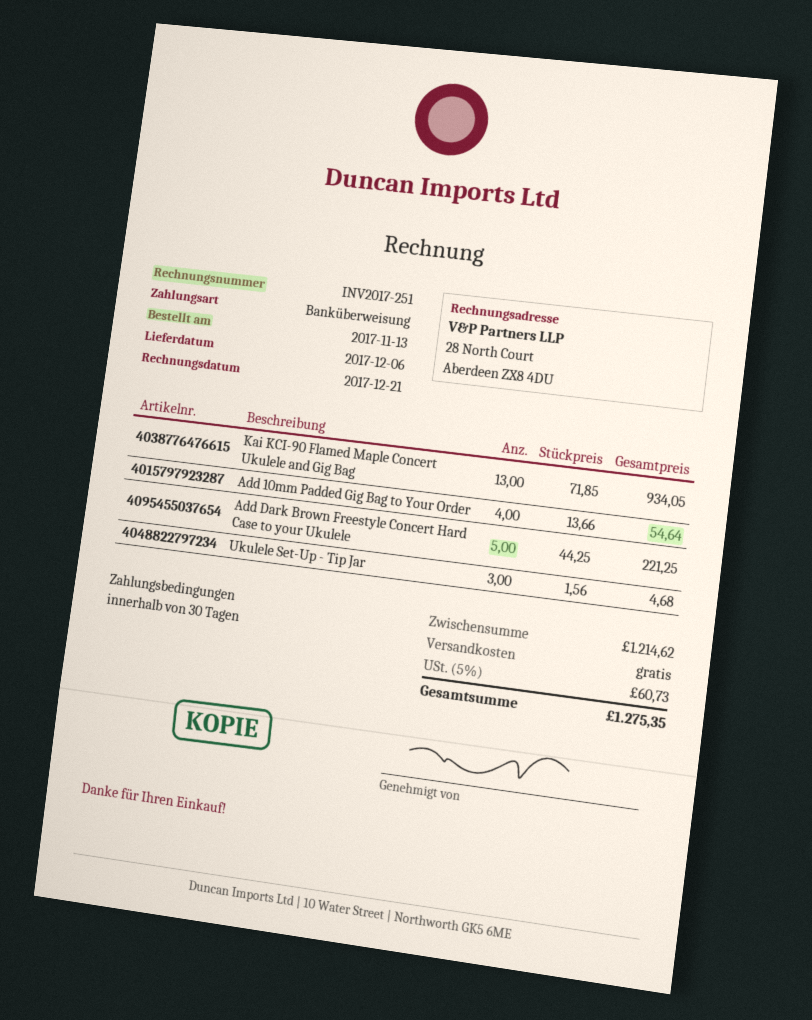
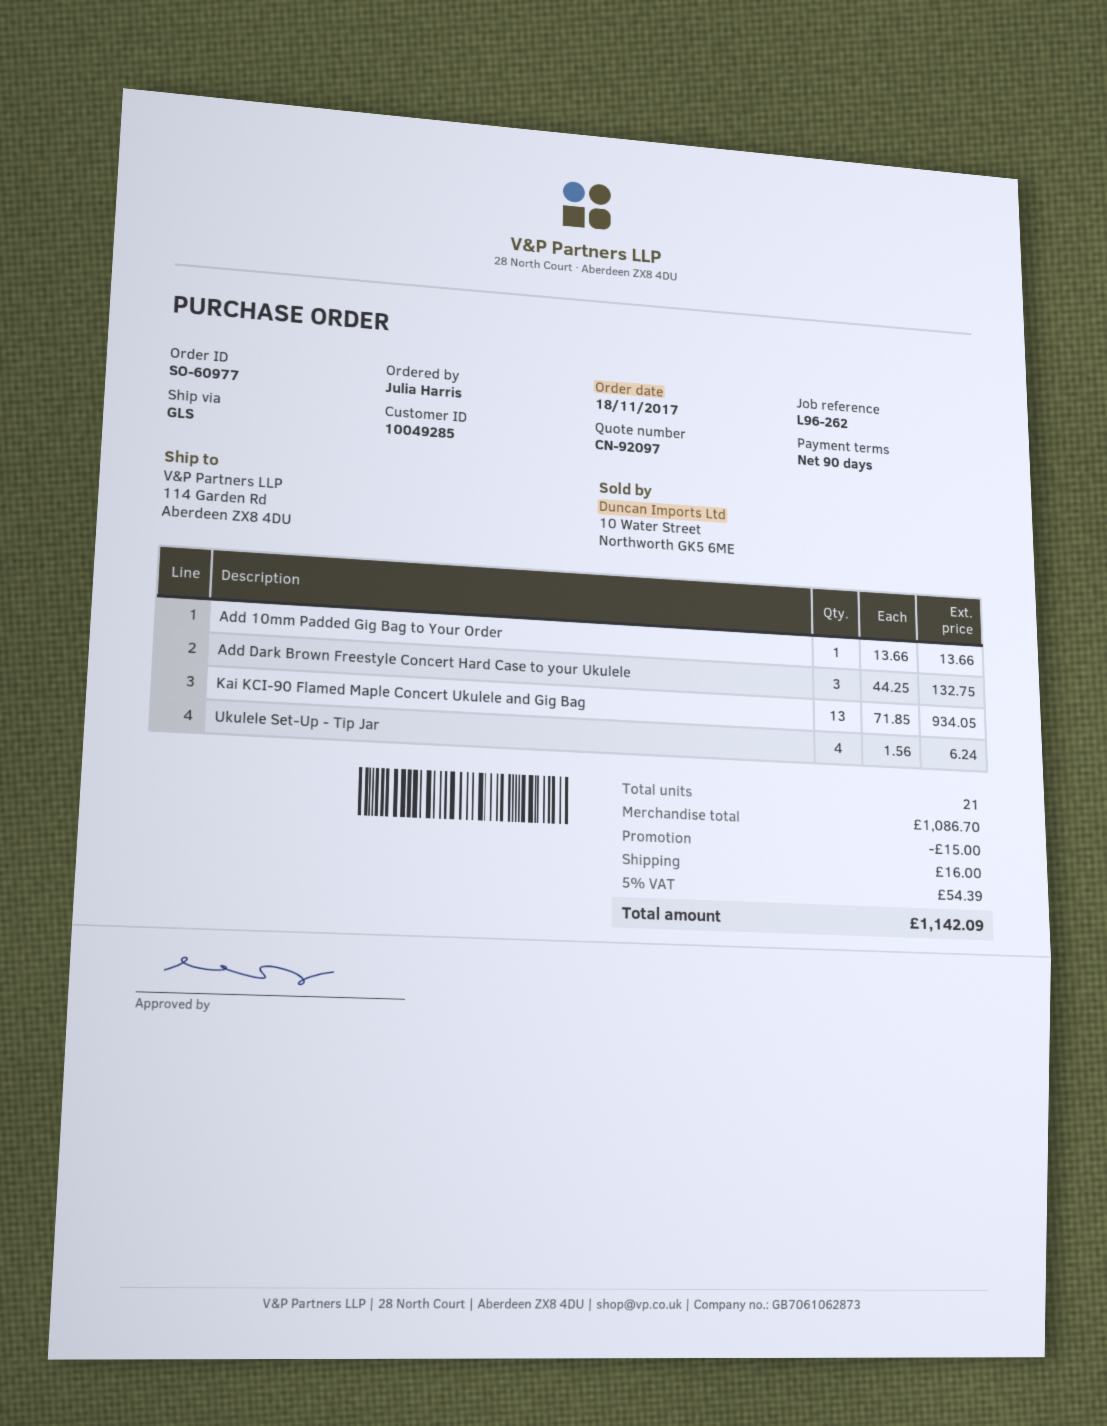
order date: 2017-11-13 -> 2017-11-18
payment terms: 30 days -> 90 days
Add 10mm Padded Gig Bag to Your Order: 4 x 13.66 = 54.64 -> 1 x 13.66 = 13.66
Add Dark Brown Freestyle Concert Hard Case to your Ukulele: 5 x 44.25 = 221.25 -> 3 x 44.25 = 132.75
Ukulele Set-Up - Tip Jar: 3 x 1.56 = 4.68 -> 4 x 1.56 = 6.24
subtotal: 1214.62 -> 1086.70
discount: none -> 15.00
shipping: 0.00 -> 16.00
tax: 5% = 60.73 -> 5% = 54.39
total: 1275.35 -> 1142.09

